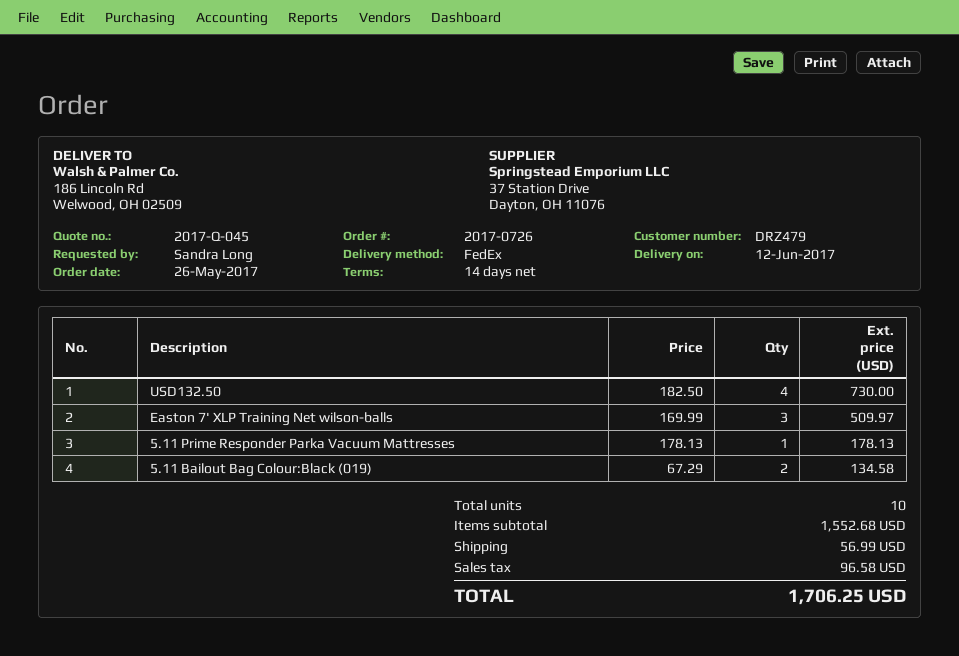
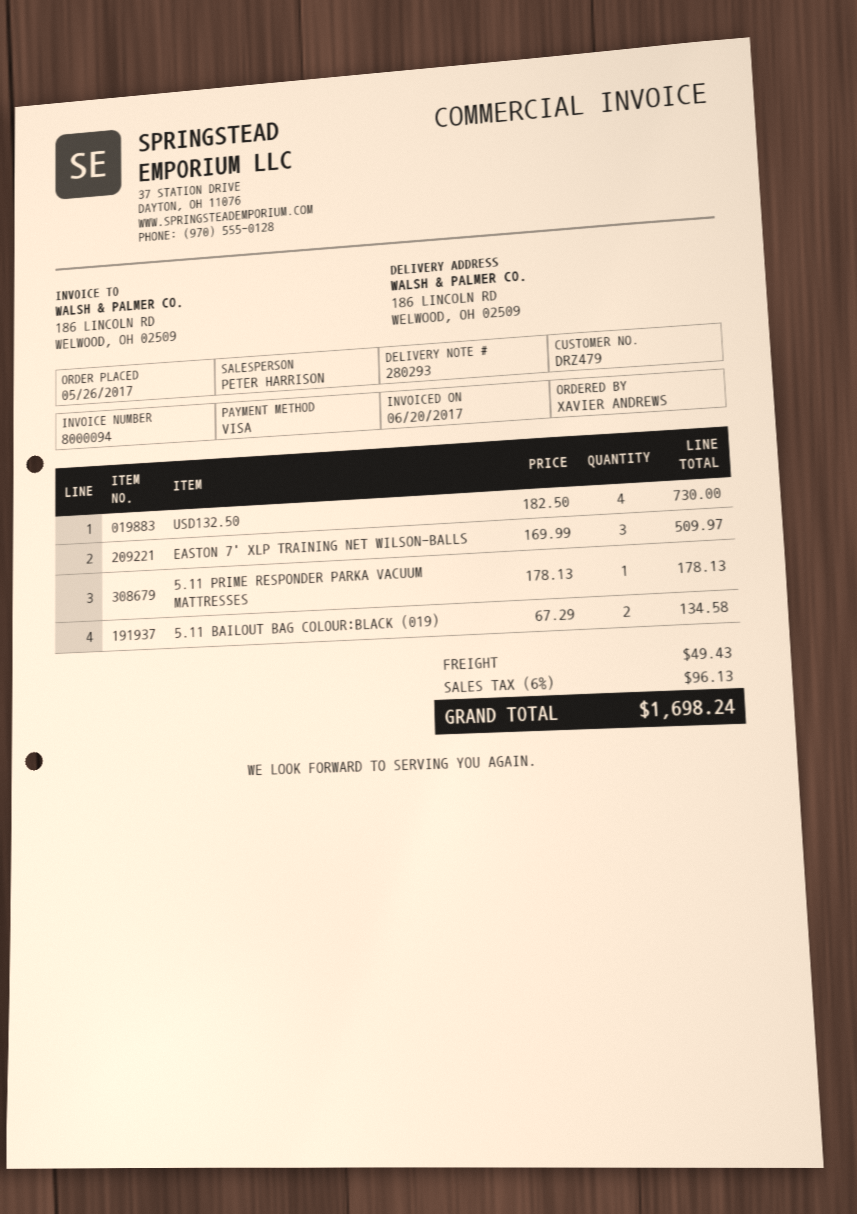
ordered by: Sandra Long -> XAVIER ANDREWS
shipping: 56.99 -> 49.43
tax: 96.58 -> 96.13
total: 1706.25 -> 1698.24

